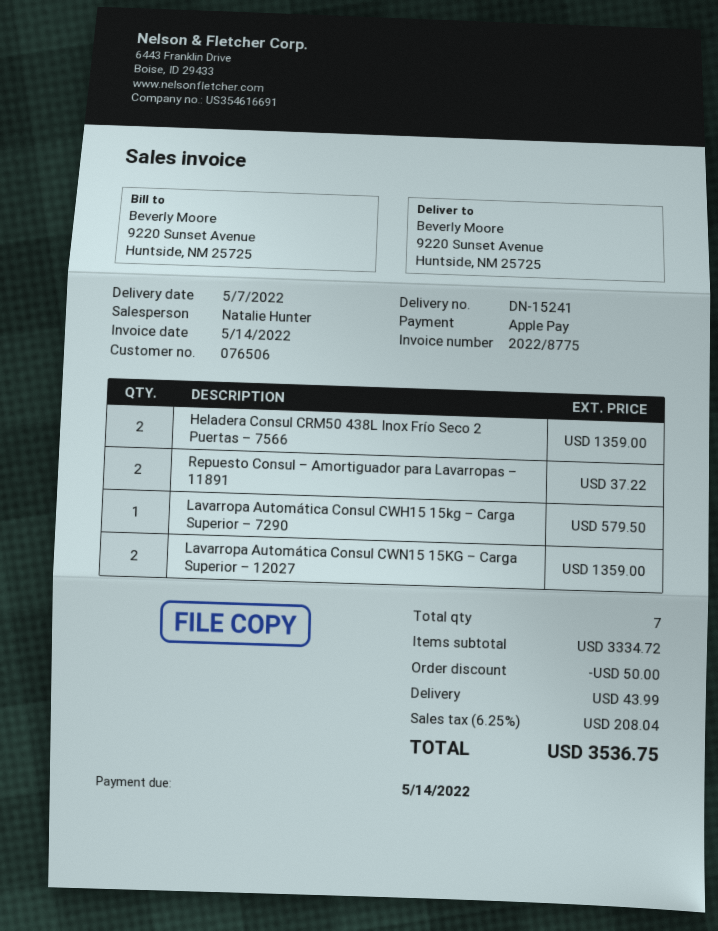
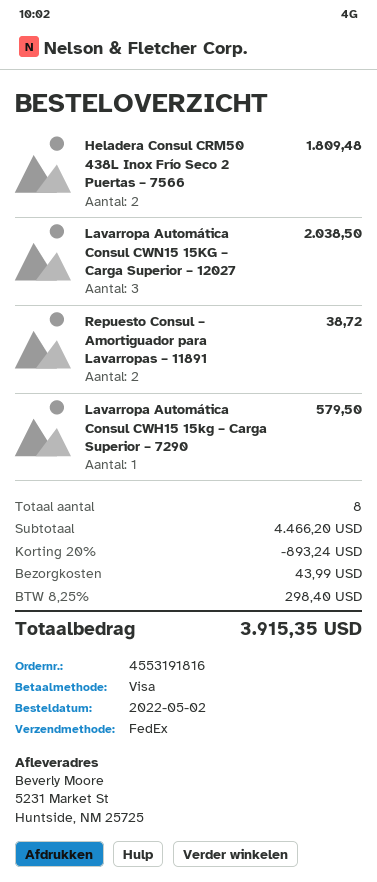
payment method: Apple Pay -> Visa
ship to: 9220 Sunset Avenue, Huntside, NM 25725 -> 5231 Market St, Huntside, NM 25725
Heladera Consul CRM50 438L Inox Frío Seco 2 Puertas – 7566: 2 for 1359.00 -> 2 for 1809.48
Repuesto Consul – Amortiguador para Lavarropas – 11891: 2 for 37.22 -> 2 for 38.72
Lavarropa Automática Consul CWN15 15KG – Carga Superior – 12027: 2 for 1359.00 -> 3 for 2038.50
total quantity: 7 -> 8
subtotal: 3334.72 -> 4466.20
discount: 50.00 -> 893.24
tax: 6.25% = 208.04 -> 8.25% = 298.40
total: 3536.75 -> 3915.35

